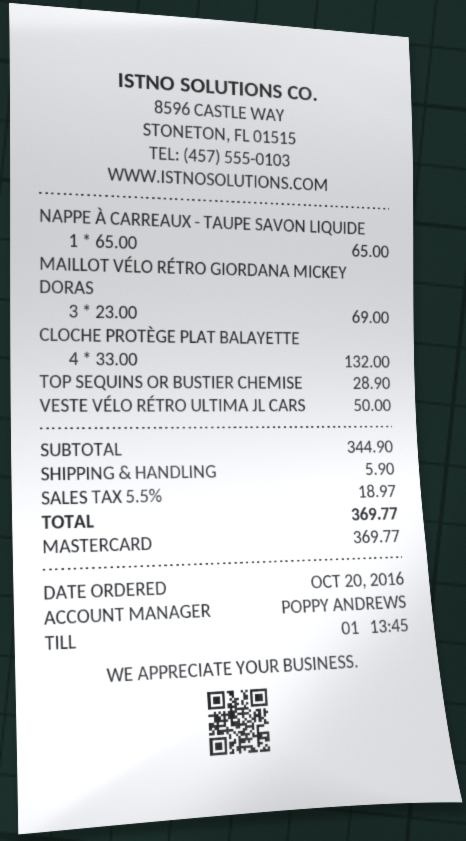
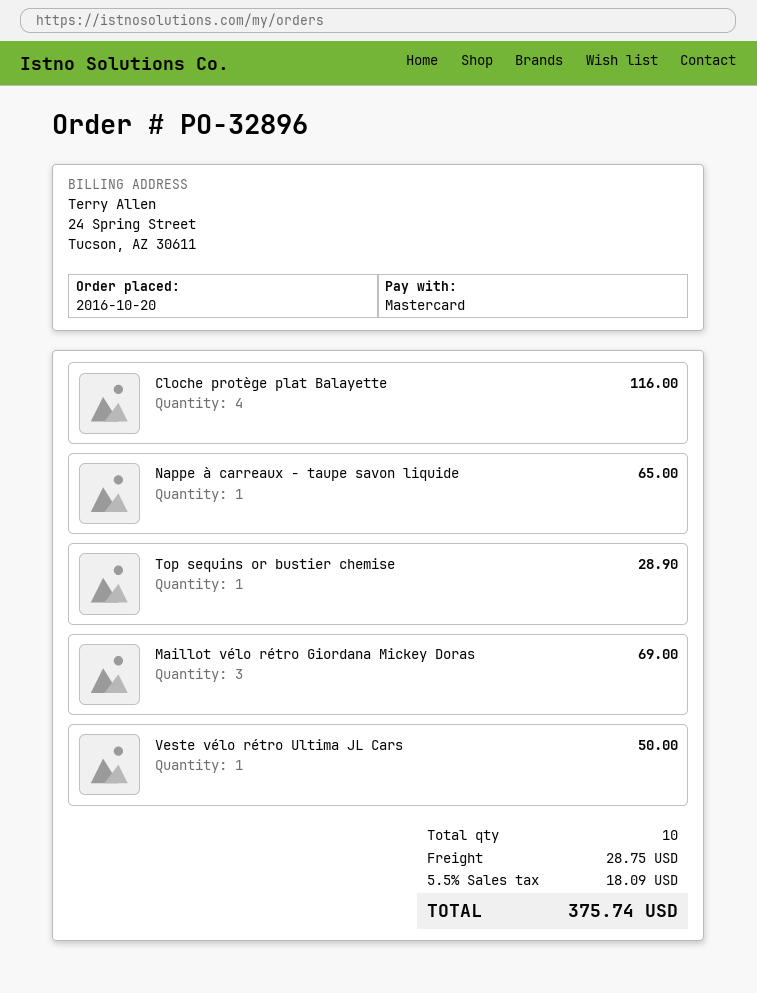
CLOCHE PROTÈGE PLAT BALAYETTE: 4 for 132.00 -> 4 for 116.00
shipping: 5.90 -> 28.75
tax: 5.5% = 18.97 -> 5.5% = 18.09
total: 369.77 -> 375.74

